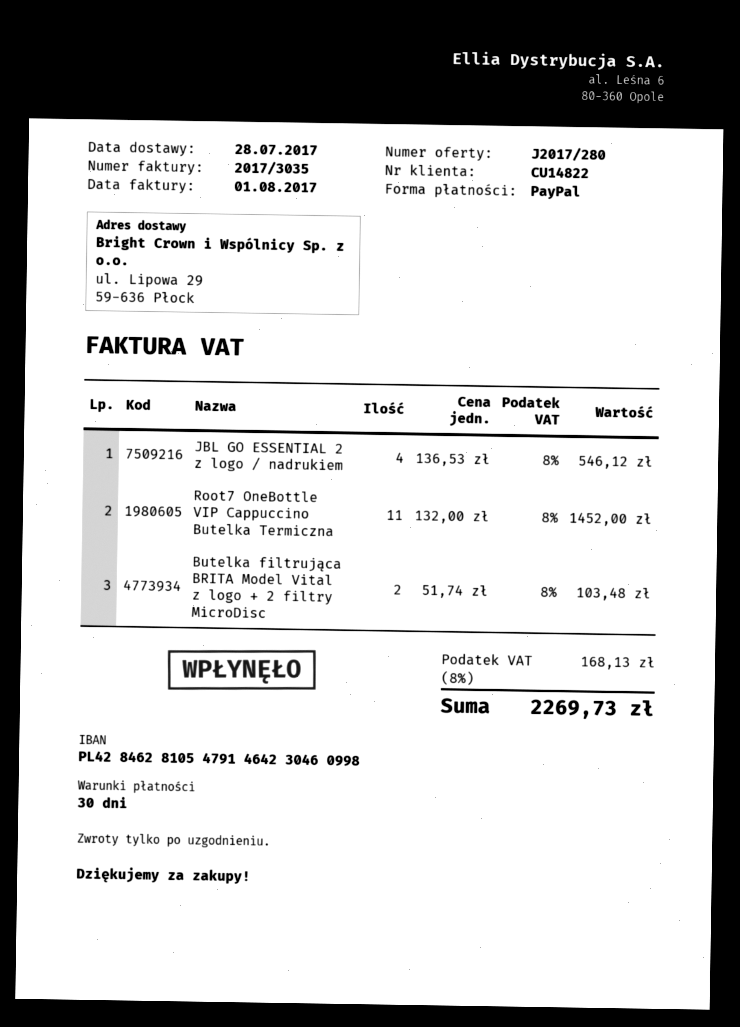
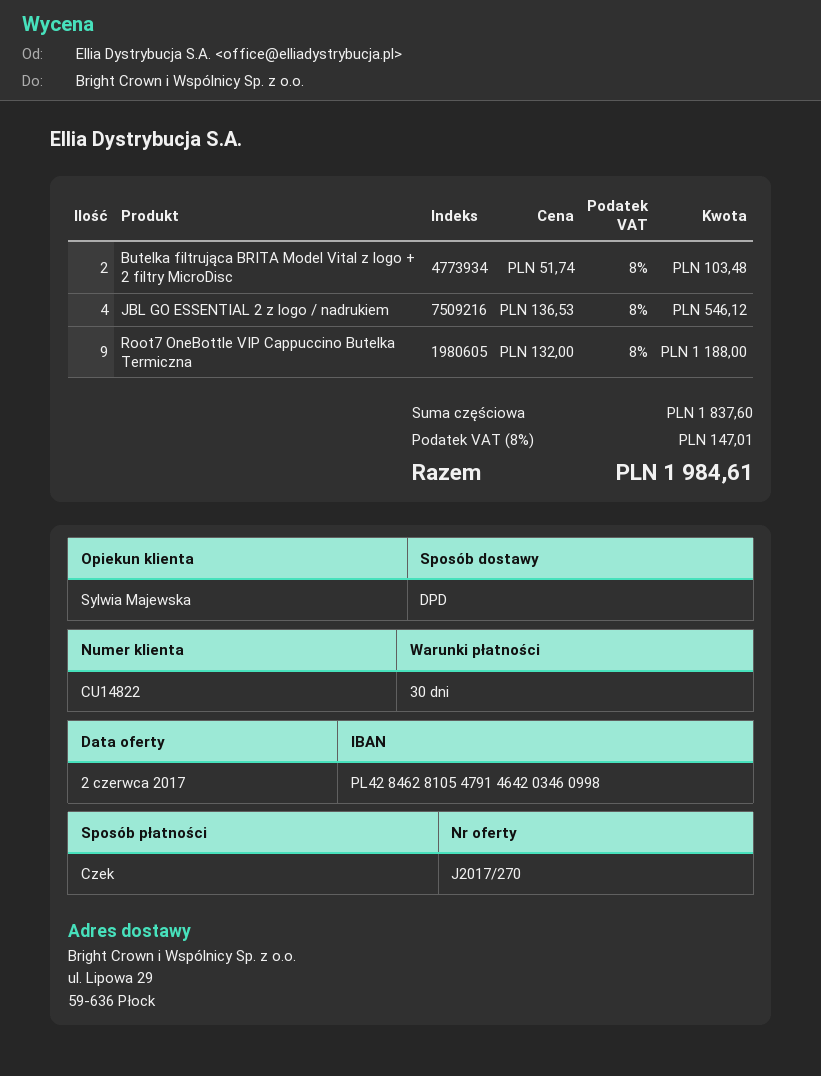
quote number: J2017/280 -> J2017/270
payment method: PayPal -> cheque
bank account: PL42846281054791464230460998 -> PL42846281054791464203460998
Root7 OneBottle VIP Cappuccino Butelka Termiczna: 11 x 132.00 = 1452.00 -> 9 x 132.00 = 1188.00
tax: 8% = 168.13 -> 8% = 147.01
total: 2269.73 -> 1984.61

